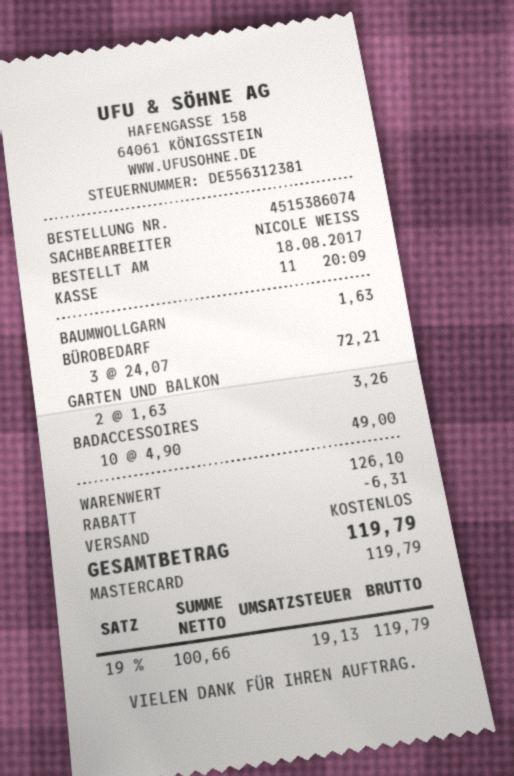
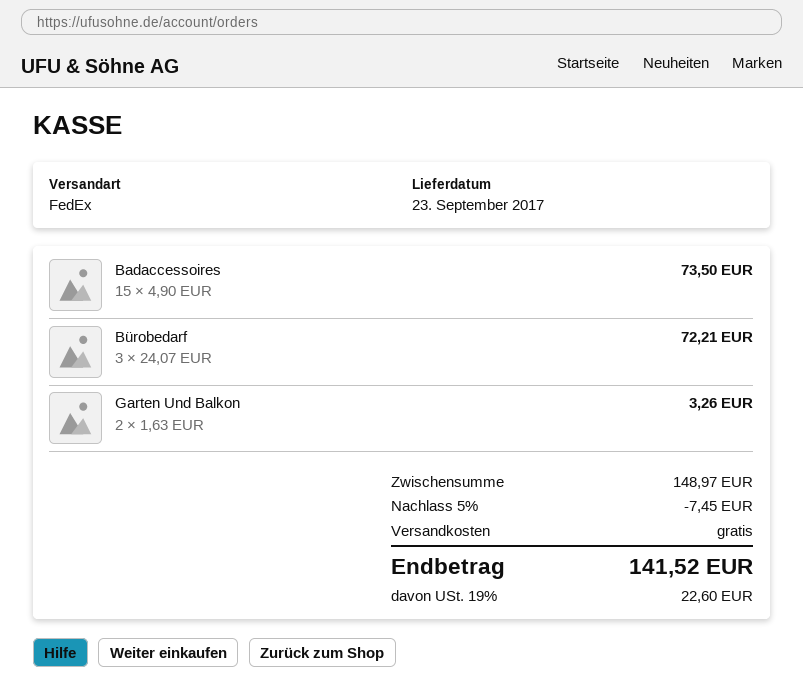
BAUMWOLLGARN: 1 x 1.63 = 1.63 -> none
BADACCESSOIRES: 10 x 4.90 = 49.00 -> 15 x 4.90 = 73.50
subtotal: 126.10 -> 148.97
discount: 6.31 -> 7.45
tax: 19% = 19.13 -> 19% = 22.60
total: 119.79 -> 141.52

